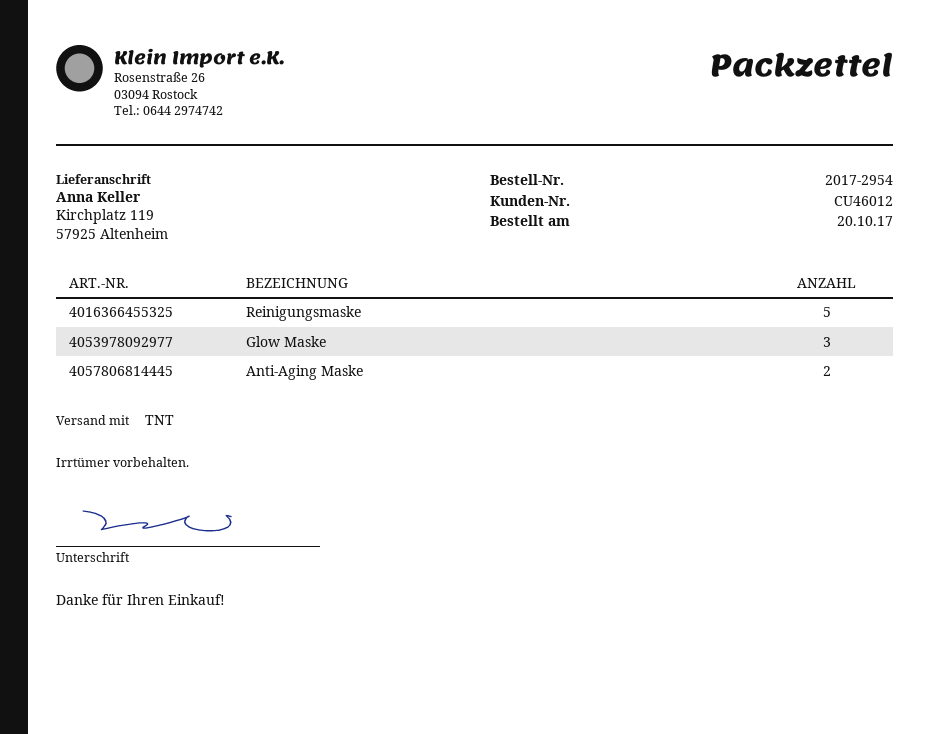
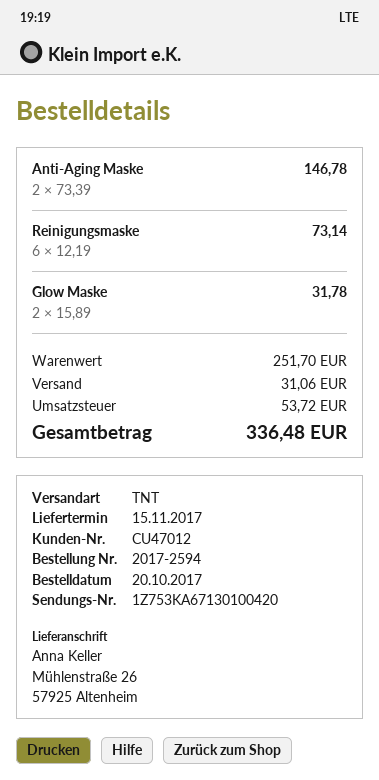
order number: 2017-2954 -> 2017-2594
customer number: CU46012 -> CU47012
ship to: Kirchplatz 119, 57925 Altenheim -> Mühlenstraße 26, 57925 Altenheim
Reinigungsmaske: 5 -> 6
Glow Maske: 3 -> 2

